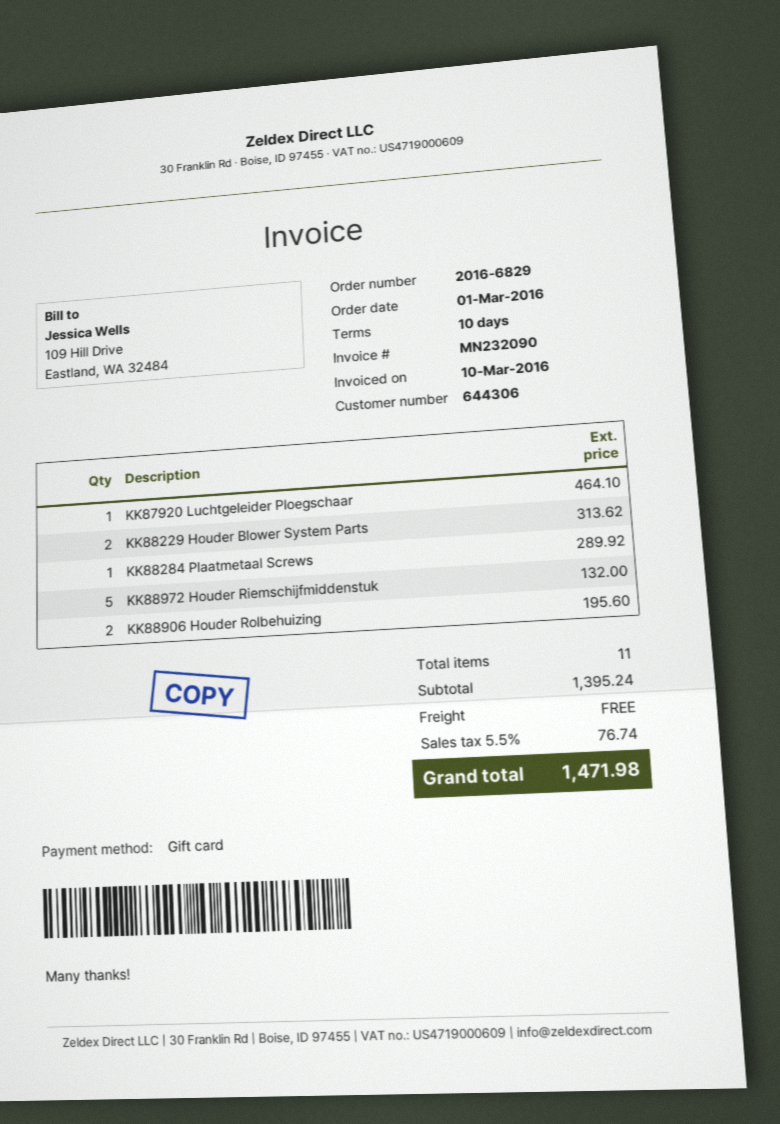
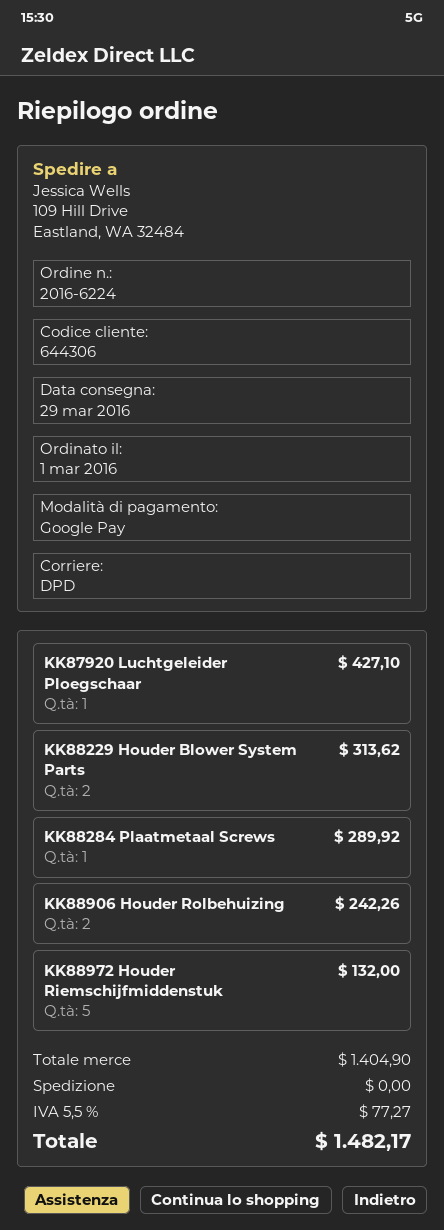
order number: 2016-6829 -> 2016-6224
payment method: gift card -> Google Pay
KK87920 Luchtgeleider Ploegschaar: 1 for 464.10 -> 1 for 427.10
KK88906 Houder Rolbehuizing: 2 for 195.60 -> 2 for 242.26
subtotal: 1395.24 -> 1404.90
tax: 5.5% = 76.74 -> 5.5% = 77.27
total: 1471.98 -> 1482.17

